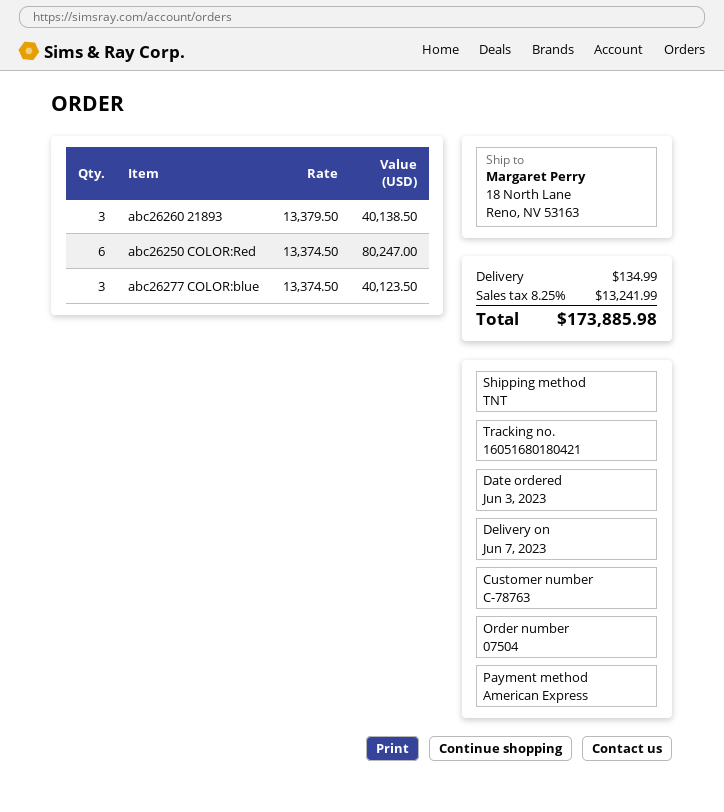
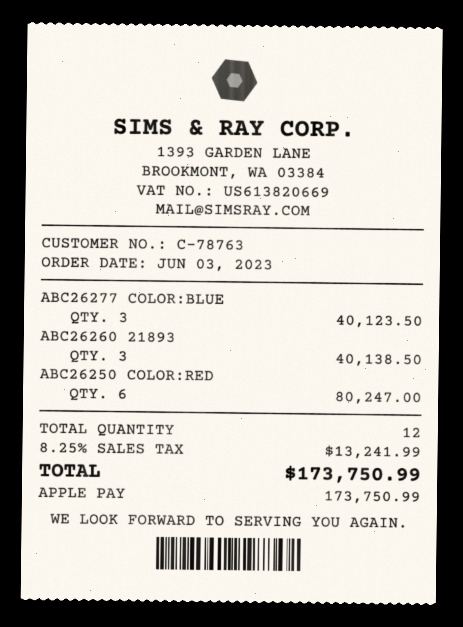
payment method: American Express -> Apple Pay
shipping: 134.99 -> none
total: 173885.98 -> 173750.99

